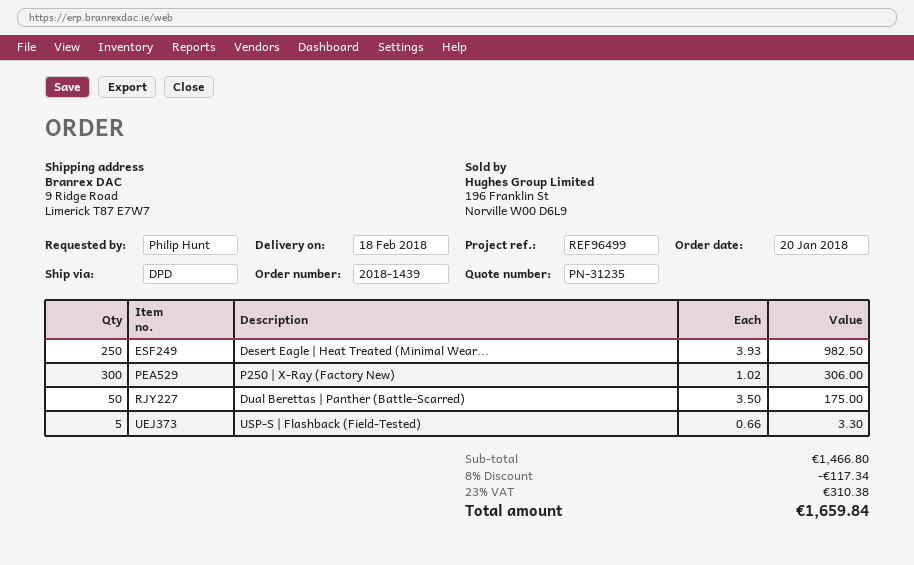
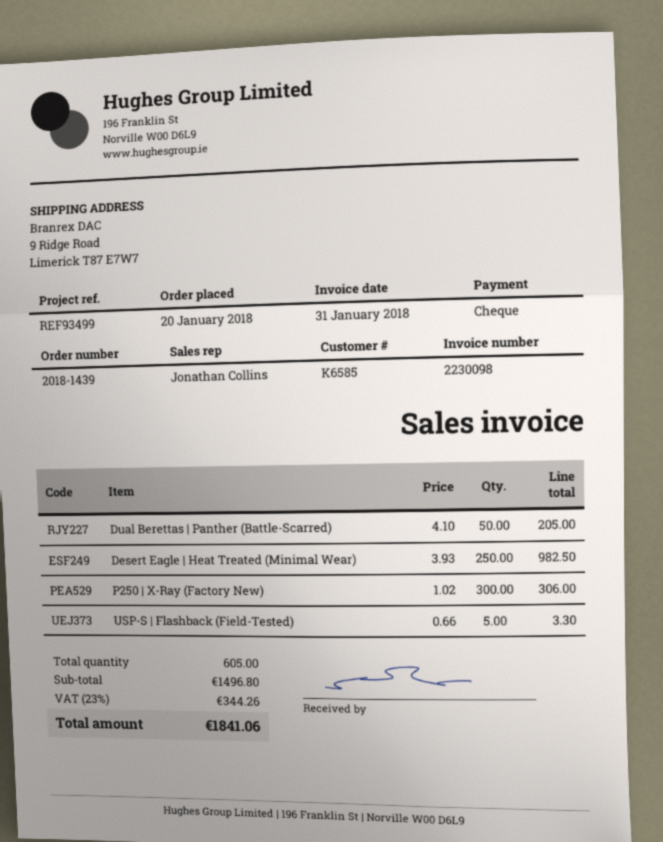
reference: REF96499 -> REF93499
Dual Berettas | Panther (Battle-Scarred): 50 x 3.50 = 175.00 -> 50 x 4.10 = 205.00
subtotal: 1466.80 -> 1496.80
discount: 8% = 117.34 -> none
tax: 23% = 310.38 -> 23% = 344.26
total: 1659.84 -> 1841.06

